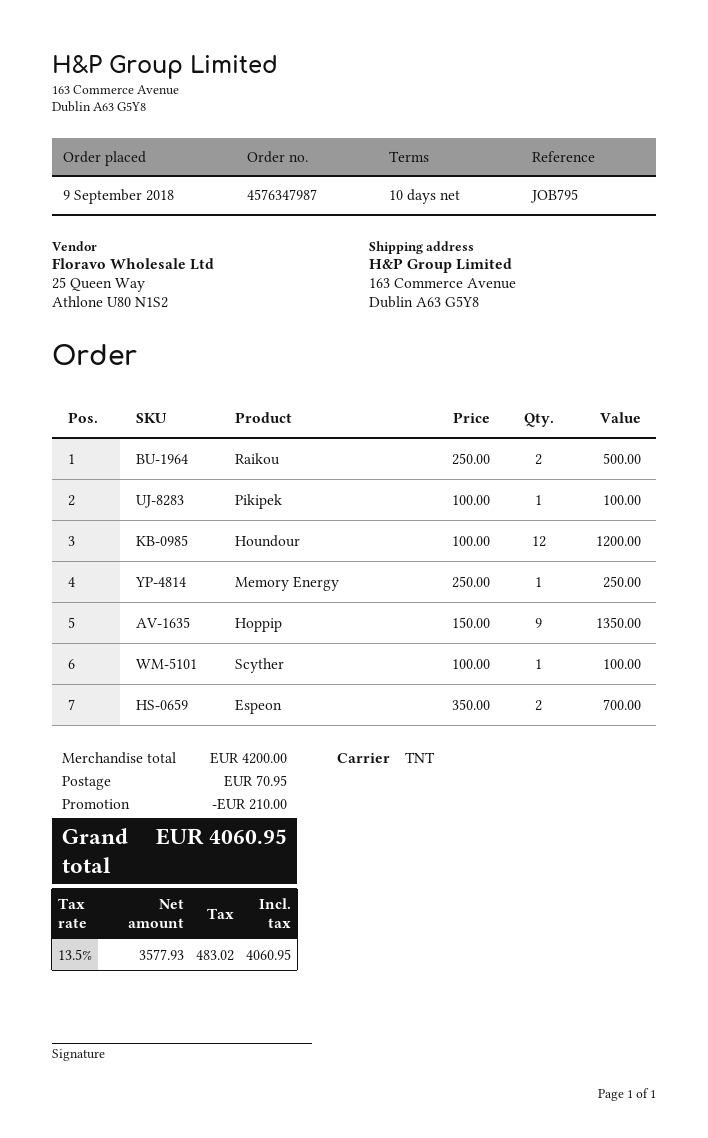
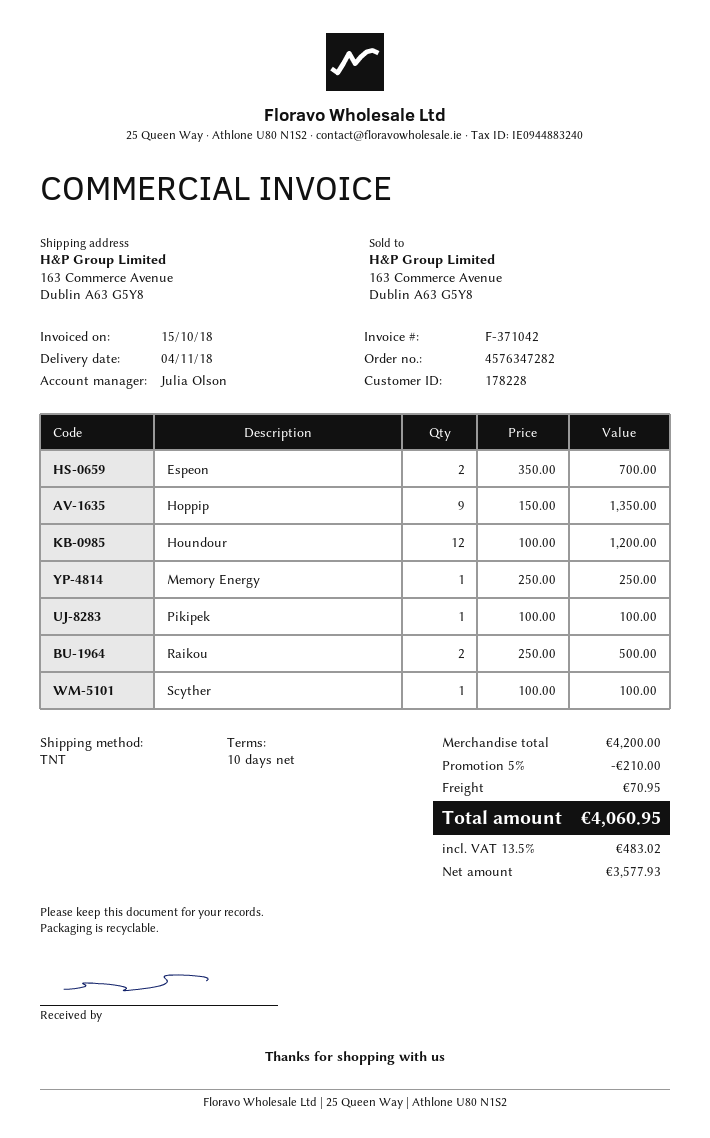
order number: 4576347987 -> 4576347282

